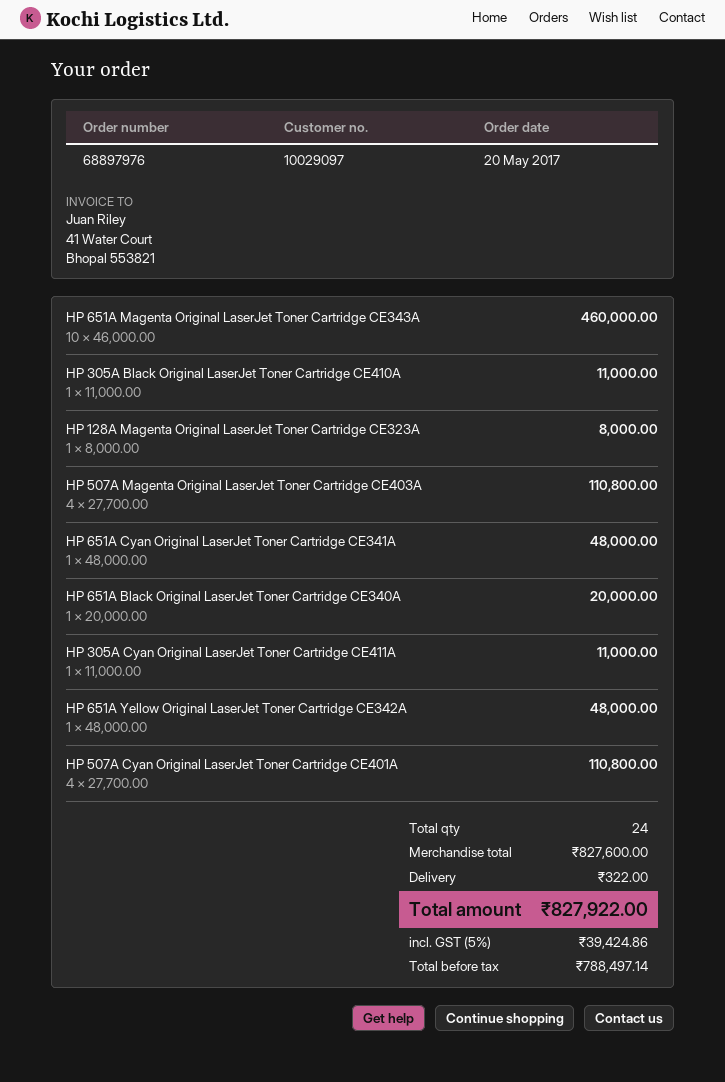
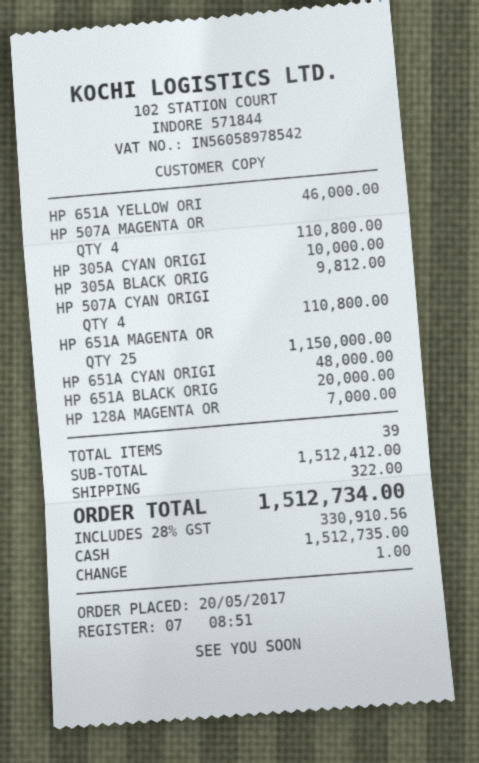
HP 651A Magenta Original LaserJet Toner Cartridge CE343A: 10 for 460000.00 -> 25 for 1150000.00
HP 305A Black Original LaserJet Toner Cartridge CE410A: 1 for 11000.00 -> 1 for 9812.00
HP 128A Magenta Original LaserJet Toner Cartridge CE323A: 1 for 8000.00 -> 1 for 7000.00
HP 305A Cyan Original LaserJet Toner Cartridge CE411A: 1 for 11000.00 -> 1 for 10000.00
HP 651A Yellow Original LaserJet Toner Cartridge CE342A: 1 for 48000.00 -> 1 for 46000.00
total quantity: 24 -> 39
subtotal: 827600.00 -> 1512412.00
tax: 5% = 39424.86 -> 28% = 330910.56
total: 827922.00 -> 1512734.00

